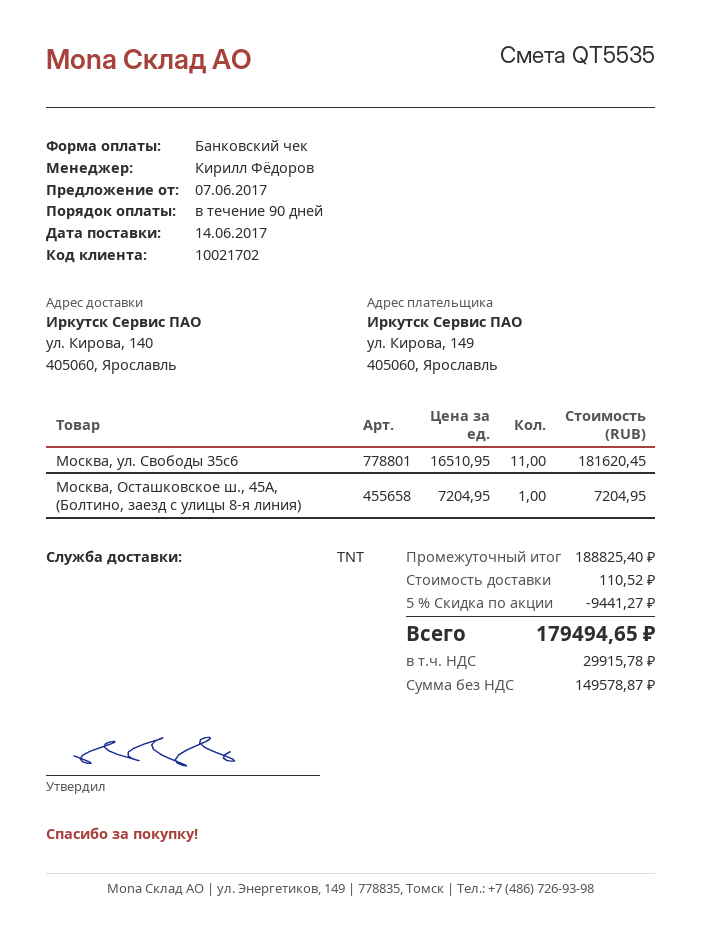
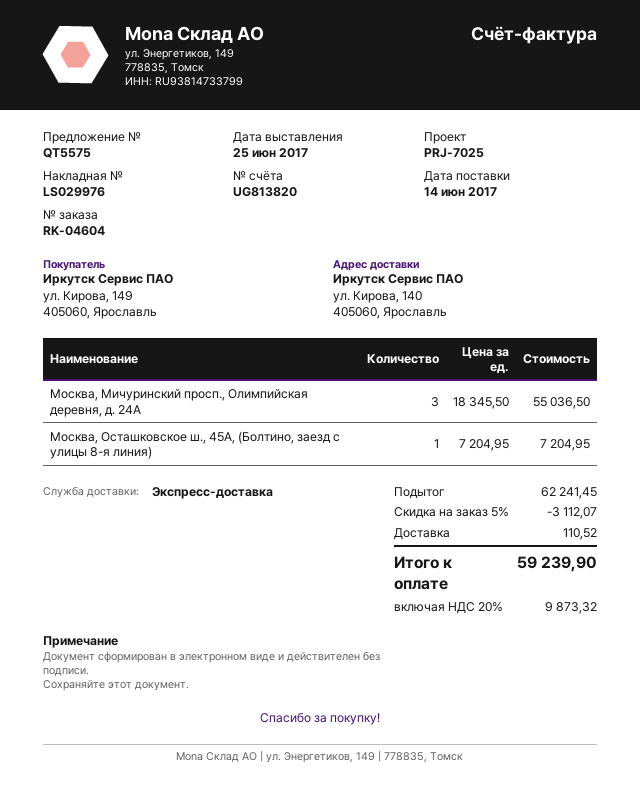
quote number: QT5535 -> QT5575
shipping method: TNT -> express
Москва, ул. Свободы 35с6: 11 x 16510.95 = 181620.45 -> none
Москва, Мичуринский просп., Олимпийская деревня, д. 24А: none -> 3 x 18345.50 = 55036.50
subtotal: 188825.40 -> 62241.45
discount: 5% = 9441.27 -> 5% = 3112.07
tax: 29915.78 -> 9873.32
total: 179494.65 -> 59239.90

